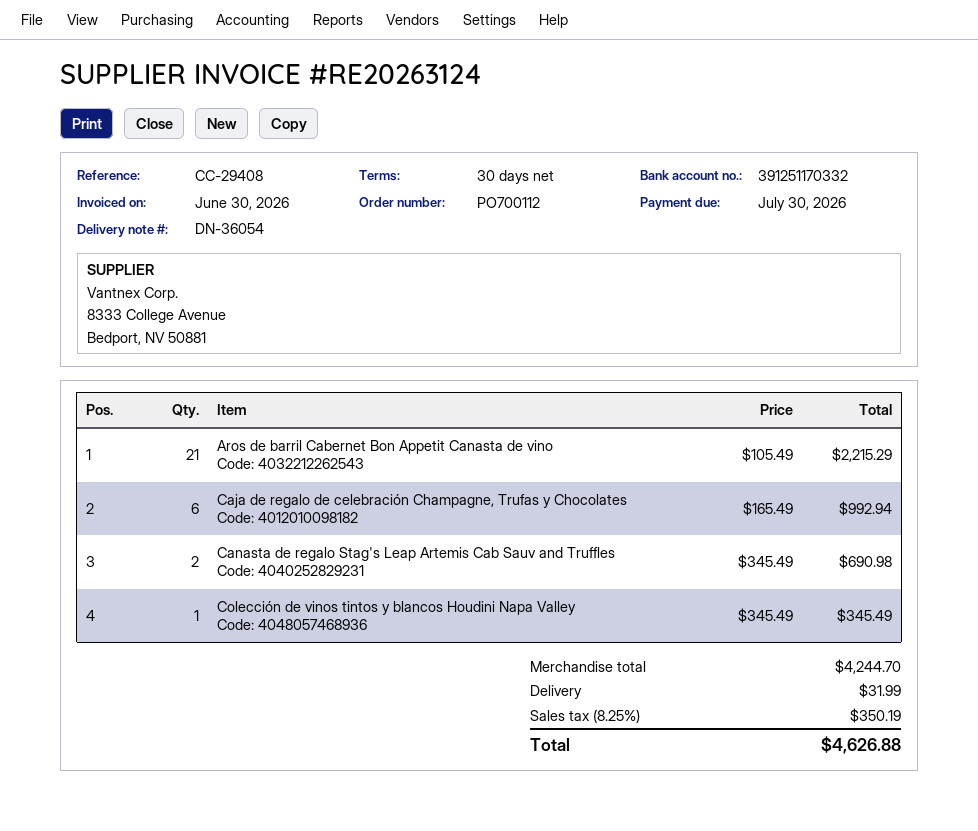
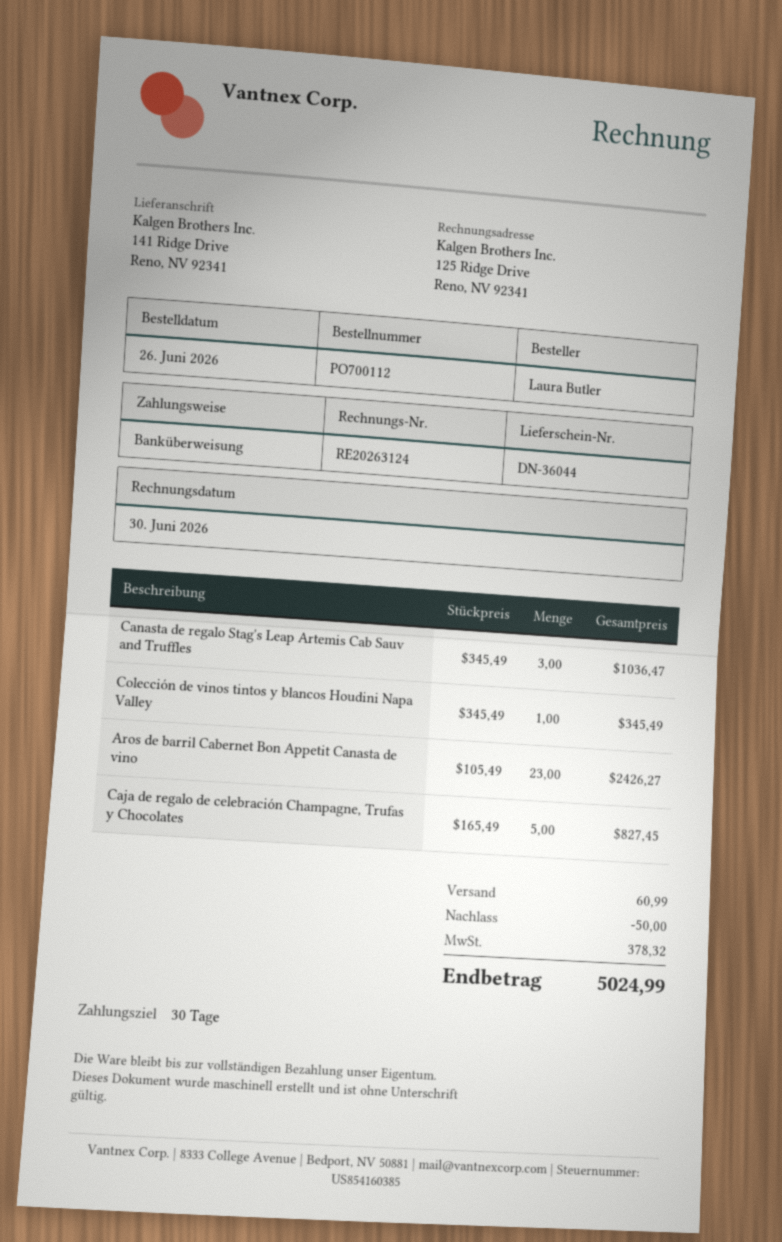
delivery note number: DN-36054 -> DN-36044
Aros de barril Cabernet Bon Appetit Canasta de vino: 21 x 105.49 = 2215.29 -> 23 x 105.49 = 2426.27
Caja de regalo de celebración Champagne, Trufas y Chocolates: 6 x 165.49 = 992.94 -> 5 x 165.49 = 827.45
Canasta de regalo Stag's Leap Artemis Cab Sauv and Truffles: 2 x 345.49 = 690.98 -> 3 x 345.49 = 1036.47
discount: none -> 50.00
shipping: 31.99 -> 60.99
tax: 350.19 -> 378.32
total: 4626.88 -> 5024.99

